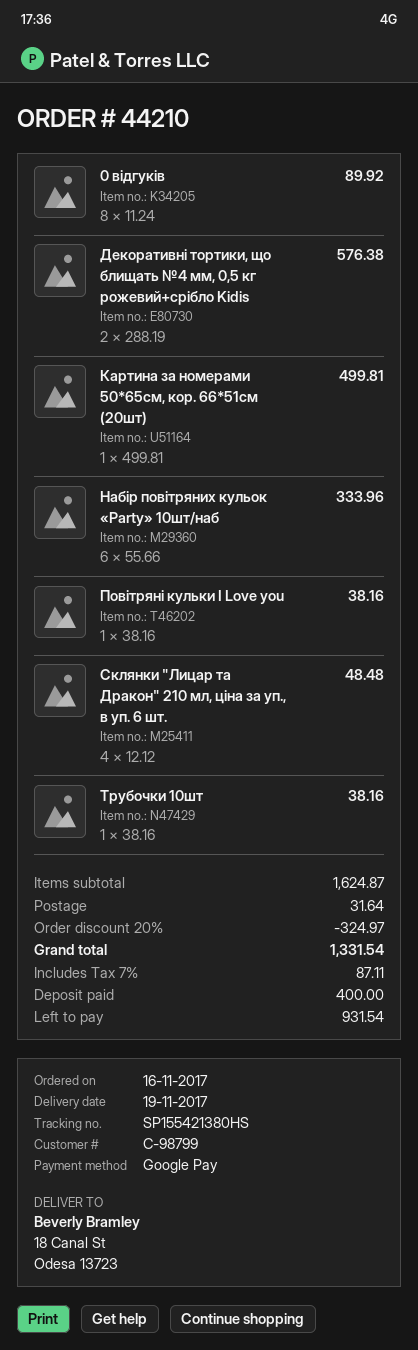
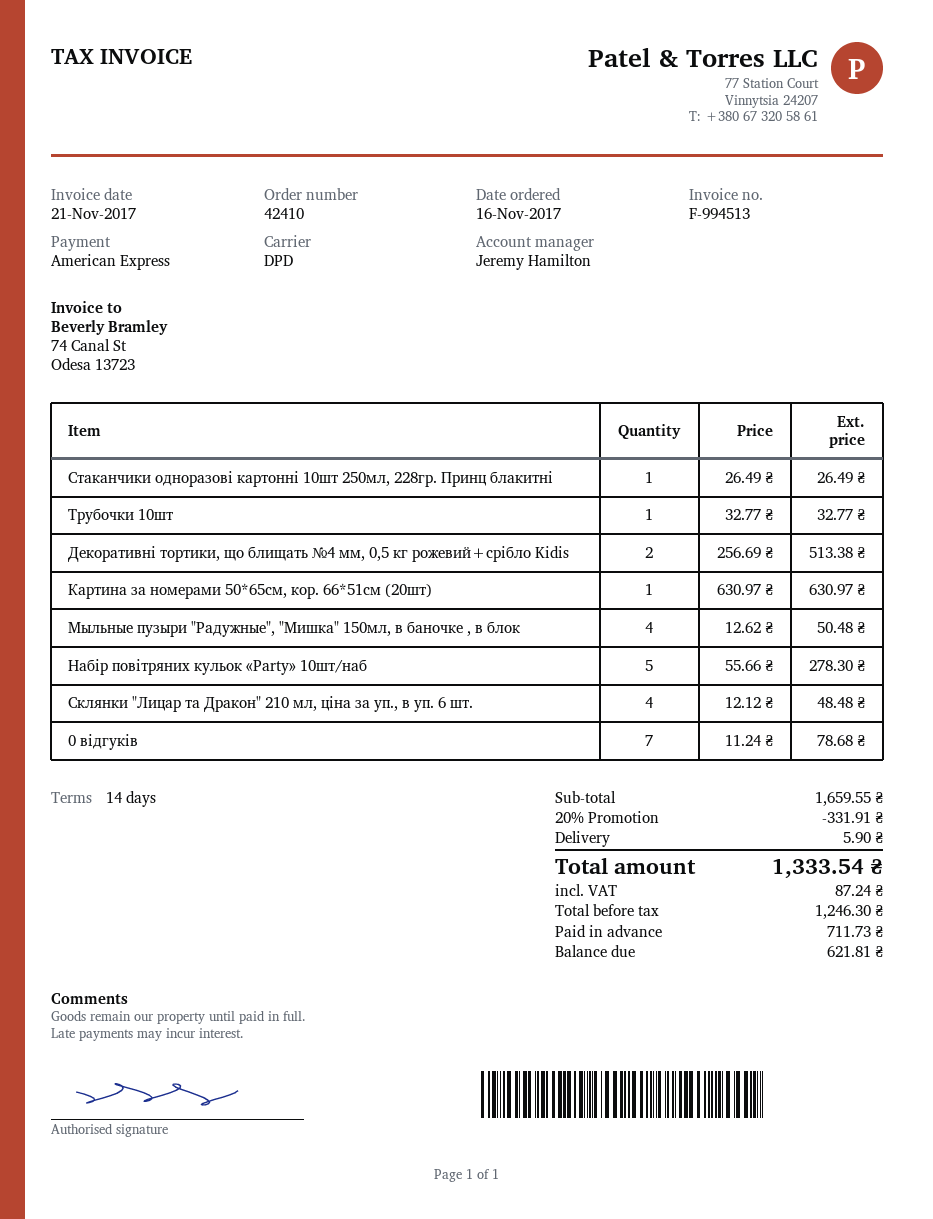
order number: 44210 -> 42410
payment method: Google Pay -> American Express
0 відгуків: 8 x 11.24 = 89.92 -> 7 x 11.24 = 78.68
Декоративні тортики, що блищать №4 мм, 0,5 кг рожевий+срібло Kidis: 2 x 288.19 = 576.38 -> 2 x 256.69 = 513.38
Картина за номерами 50*65см, кор. 66*51см (20шт): 1 x 499.81 = 499.81 -> 1 x 630.97 = 630.97
Набір повітряних кульок «Party» 10шт/наб: 6 x 55.66 = 333.96 -> 5 x 55.66 = 278.30
Повiтрянi кульки I Love you: 1 x 38.16 = 38.16 -> none
Трубочки 10шт: 1 x 38.16 = 38.16 -> 1 x 32.77 = 32.77
Стаканчики одноразові картонні 10шт 250мл, 228гр. Принц блакитні: none -> 1 x 26.49 = 26.49
Мыльные пузыри "Радужные", "Мишка" 150мл, в баночке , в блок: none -> 4 x 12.62 = 50.48
subtotal: 1624.87 -> 1659.55
discount: 20% = 324.97 -> 20% = 331.91
shipping: 31.64 -> 5.90
tax: 87.11 -> 87.24
total: 1331.54 -> 1333.54
deposit: 400.00 -> 711.73
balance: 931.54 -> 621.81

